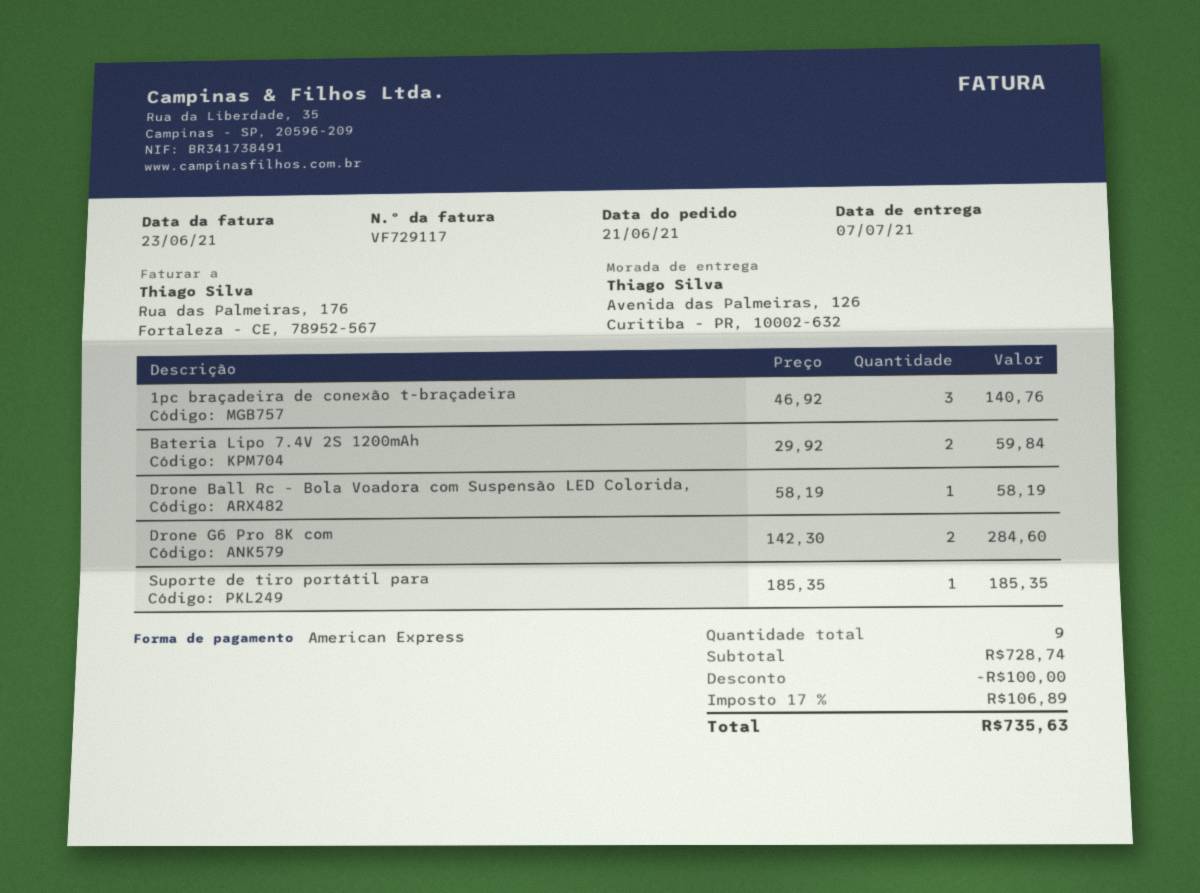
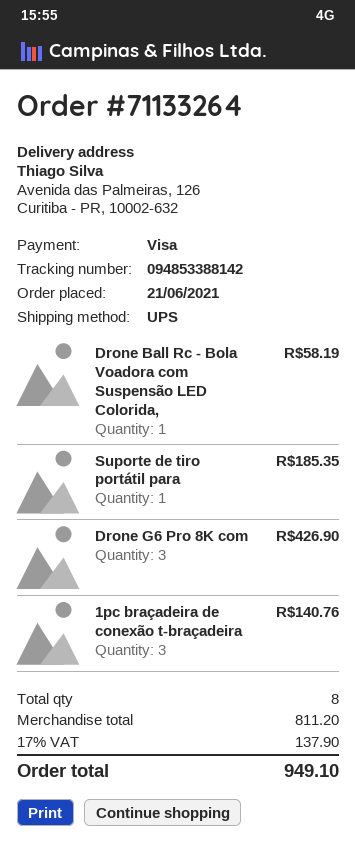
payment method: American Express -> Visa
Bateria Lipo 7.4V 2S 1200mAh: 2 for 59.84 -> none
Drone G6 Pro 8K com: 2 for 284.60 -> 3 for 426.90
total quantity: 9 -> 8
subtotal: 728.74 -> 811.20
discount: 100.00 -> none
tax: 17% = 106.89 -> 17% = 137.90
total: 735.63 -> 949.10

